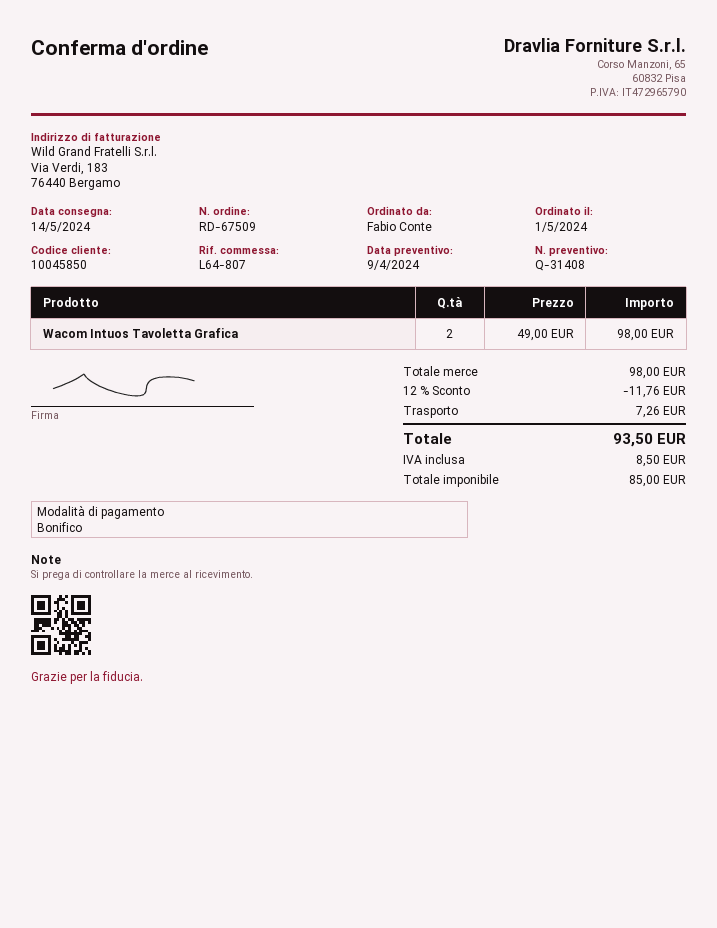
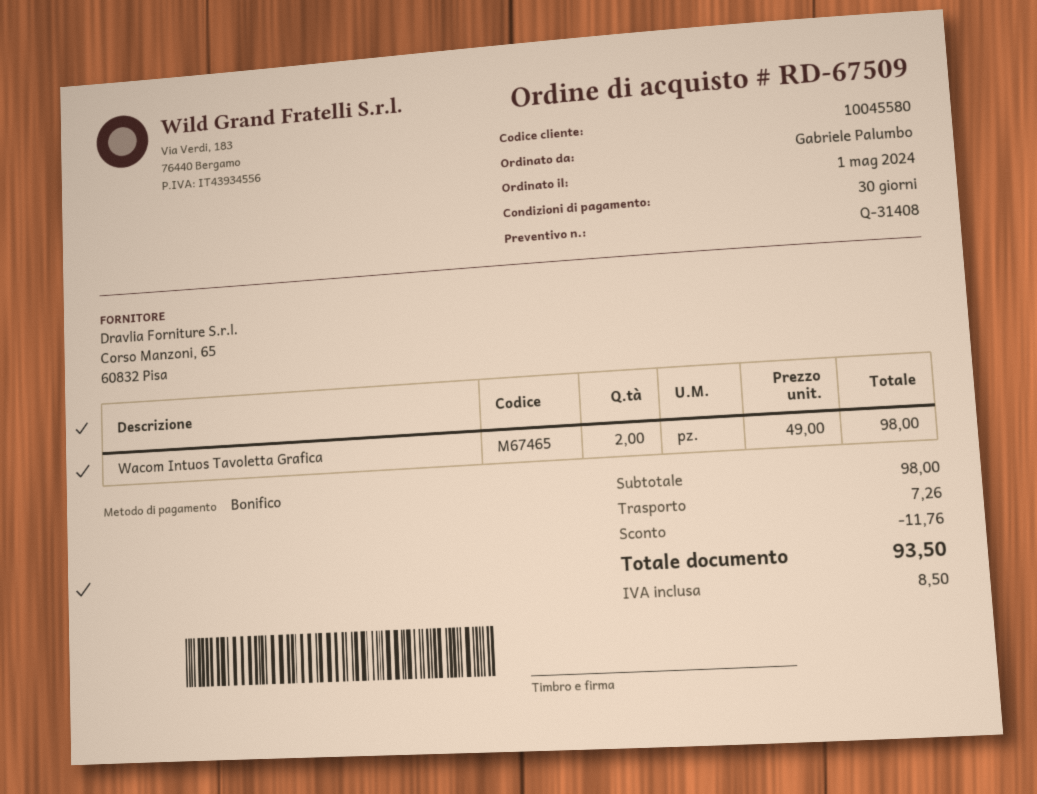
customer number: 10045850 -> 10045580
ordered by: Fabio Conte -> Gabriele Palumbo

